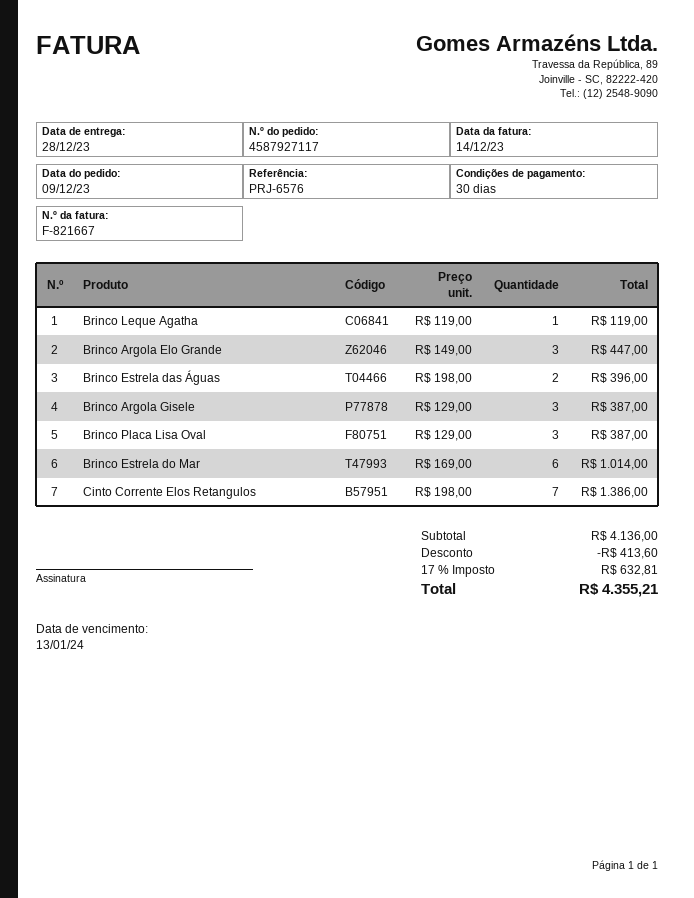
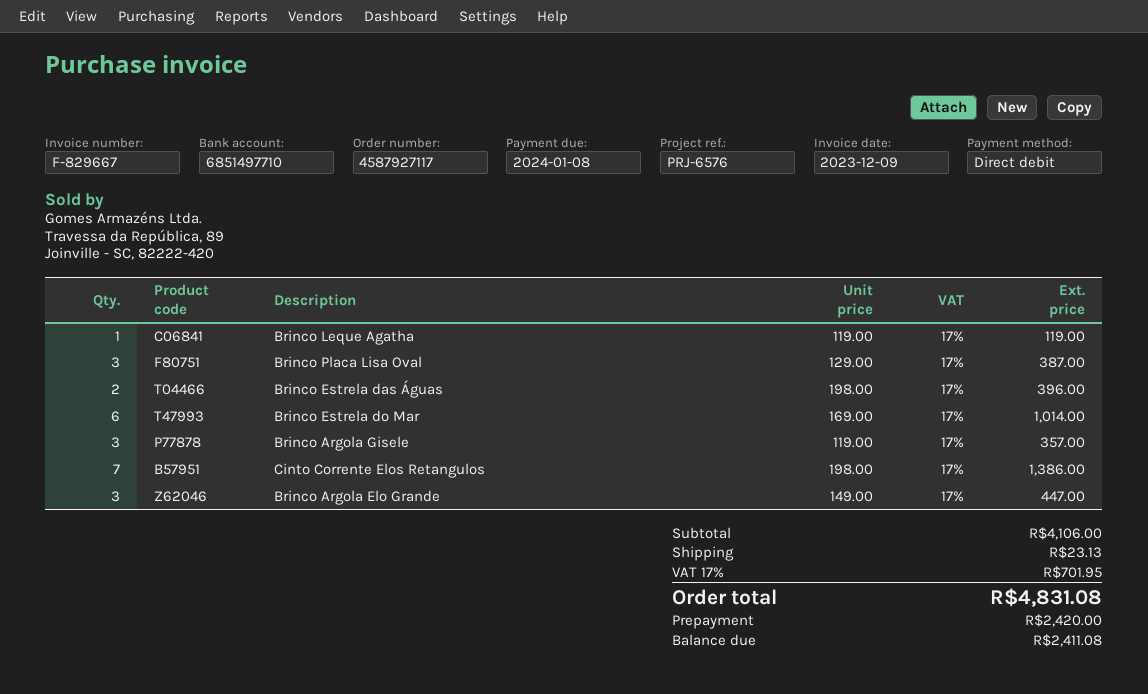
invoice number: F-821667 -> F-829667
invoice date: 2023-12-14 -> 2023-12-09
due date: 2024-01-13 -> 2024-01-08
Brinco Argola Gisele: 3 x 129.00 = 387.00 -> 3 x 119.00 = 357.00
subtotal: 4136.00 -> 4106.00
discount: 413.60 -> none
shipping: none -> 23.13
tax: 17% = 632.81 -> 17% = 701.95
total: 4355.21 -> 4831.08

